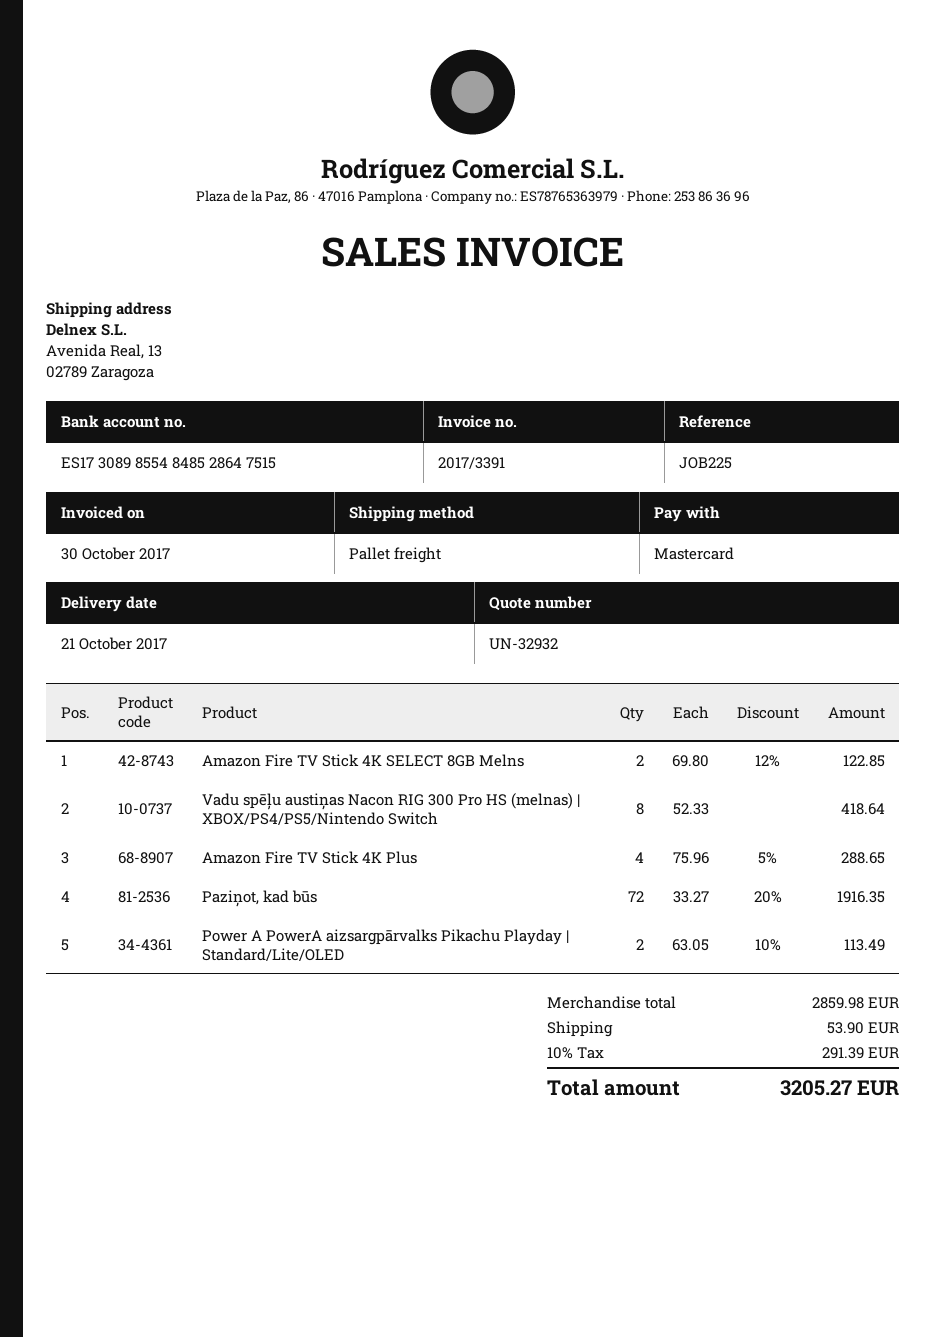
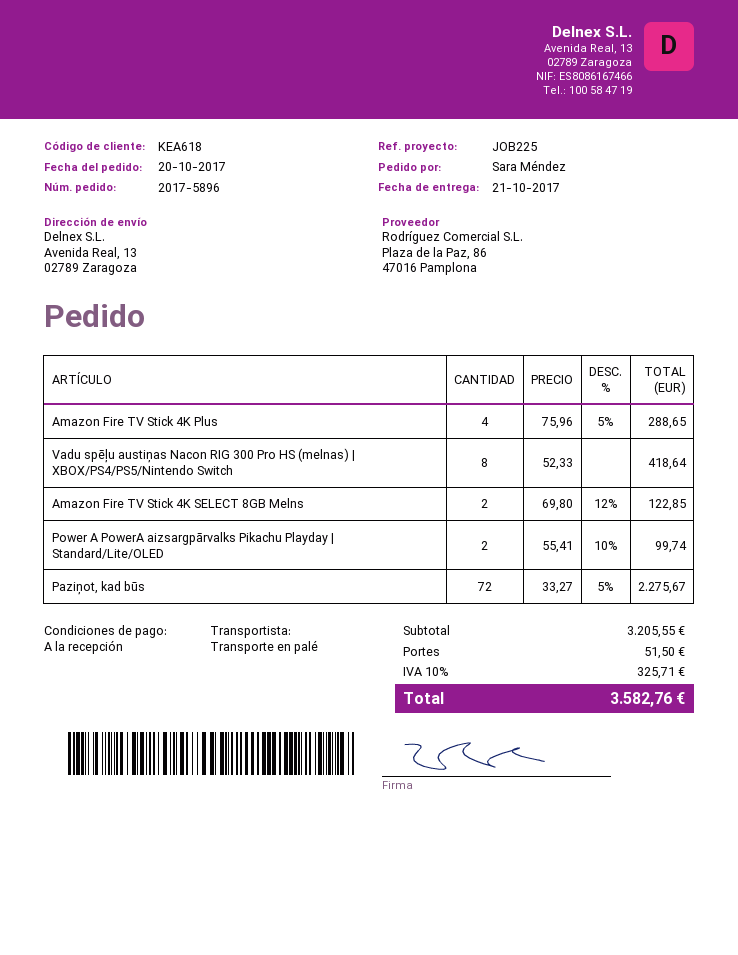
Paziņot, kad būs: 72 x 33.27 - 20% = 1916.35 -> 72 x 33.27 - 5% = 2275.67
Power A PowerA aizsargpārvalks Pikachu Playday | Standard/Lite/OLED: 2 x 63.05 - 10% = 113.49 -> 2 x 55.41 - 10% = 99.74
subtotal: 2859.98 -> 3205.55
shipping: 53.90 -> 51.50
tax: 10% = 291.39 -> 10% = 325.71
total: 3205.27 -> 3582.76

